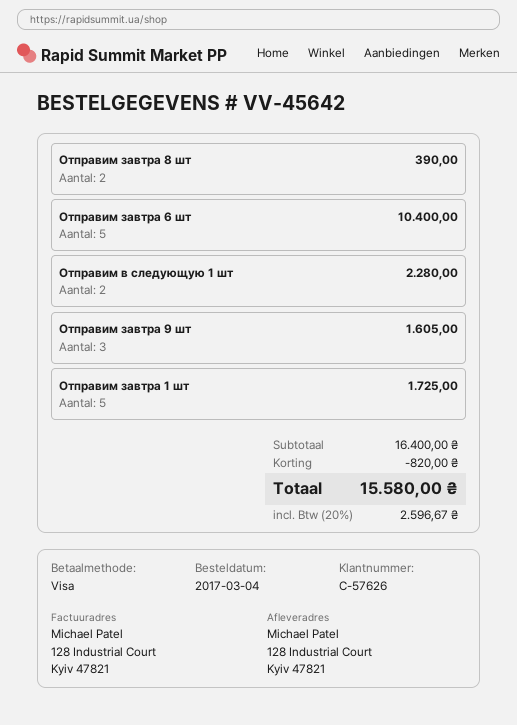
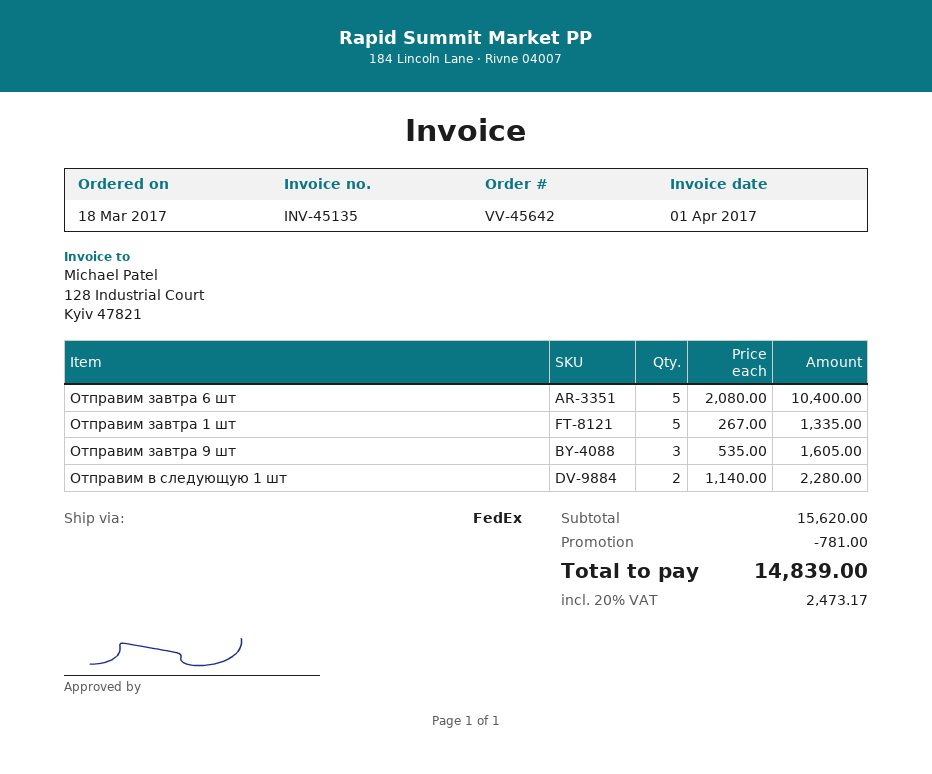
order date: 2017-03-04 -> 2017-03-18
Отправим завтра 8 шт: 2 for 390.00 -> none
Отправим завтра 1 шт: 5 for 1725.00 -> 5 for 1335.00
subtotal: 16400.00 -> 15620.00
discount: 820.00 -> 781.00
tax: 20% = 2596.67 -> 20% = 2473.17
total: 15580.00 -> 14839.00

